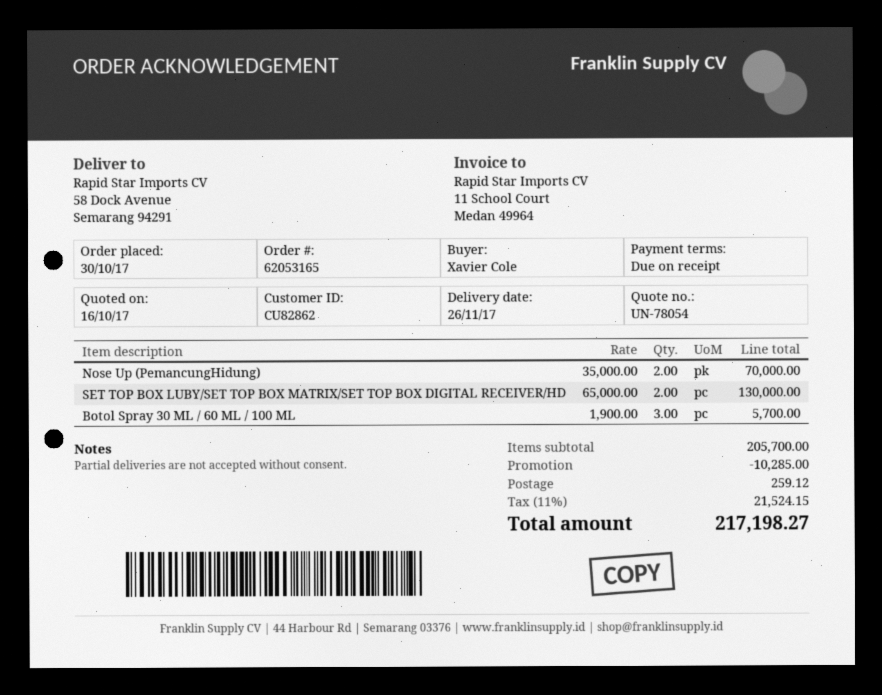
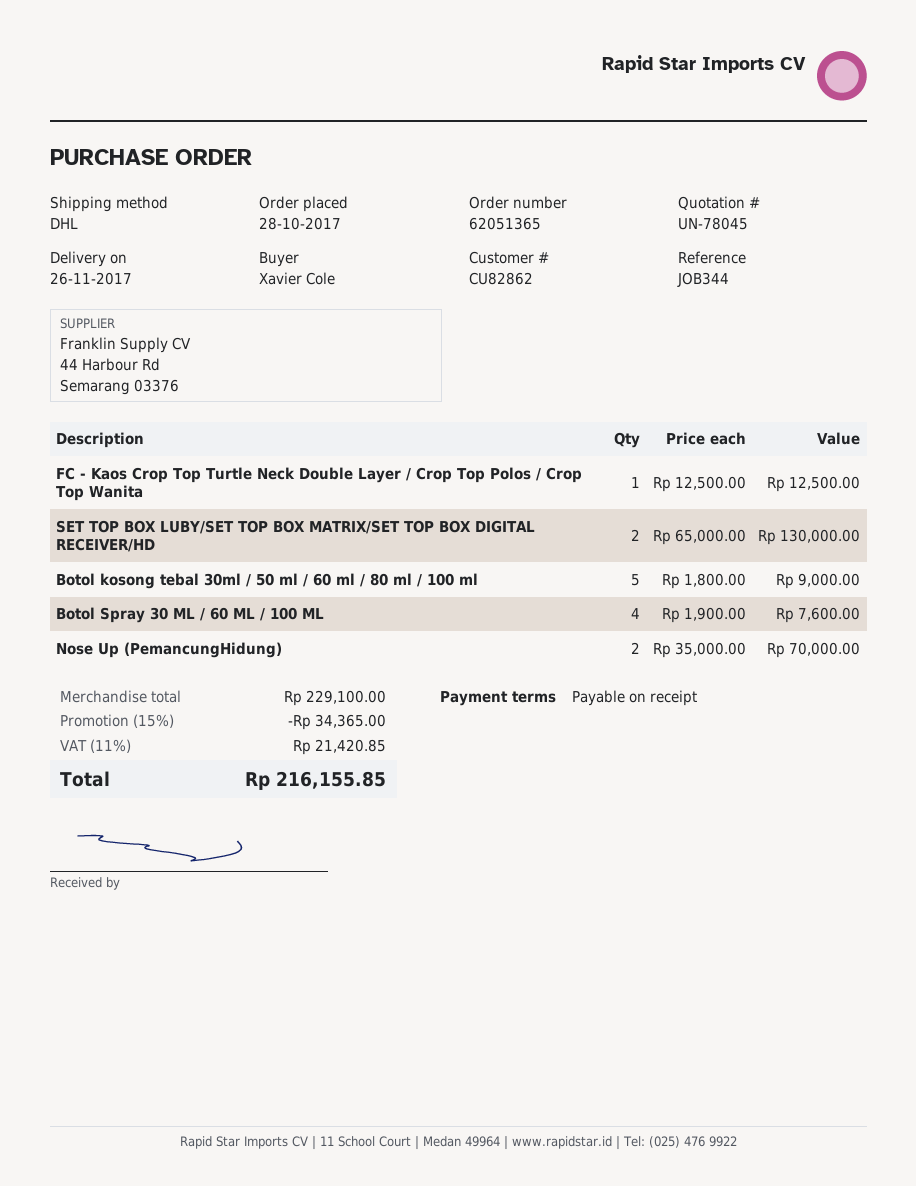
quote number: UN-78054 -> UN-78045
order number: 62053165 -> 62051365
order date: 2017-10-30 -> 2017-10-28
Botol Spray 30 ML / 60 ML / 100 ML: 3 x 1900.00 = 5700.00 -> 4 x 1900.00 = 7600.00
FC - Kaos Crop Top Turtle Neck Double Layer / Crop Top Polos / Crop Top Wanita: none -> 1 x 12500.00 = 12500.00
Botol kosong tebal 30ml / 50 ml / 60 ml / 80 ml / 100 ml: none -> 5 x 1800.00 = 9000.00
subtotal: 205700.00 -> 229100.00
discount: 10285.00 -> 34365.00
shipping: 259.12 -> none
tax: 11% = 21524.15 -> 11% = 21420.85
total: 217198.27 -> 216155.85

